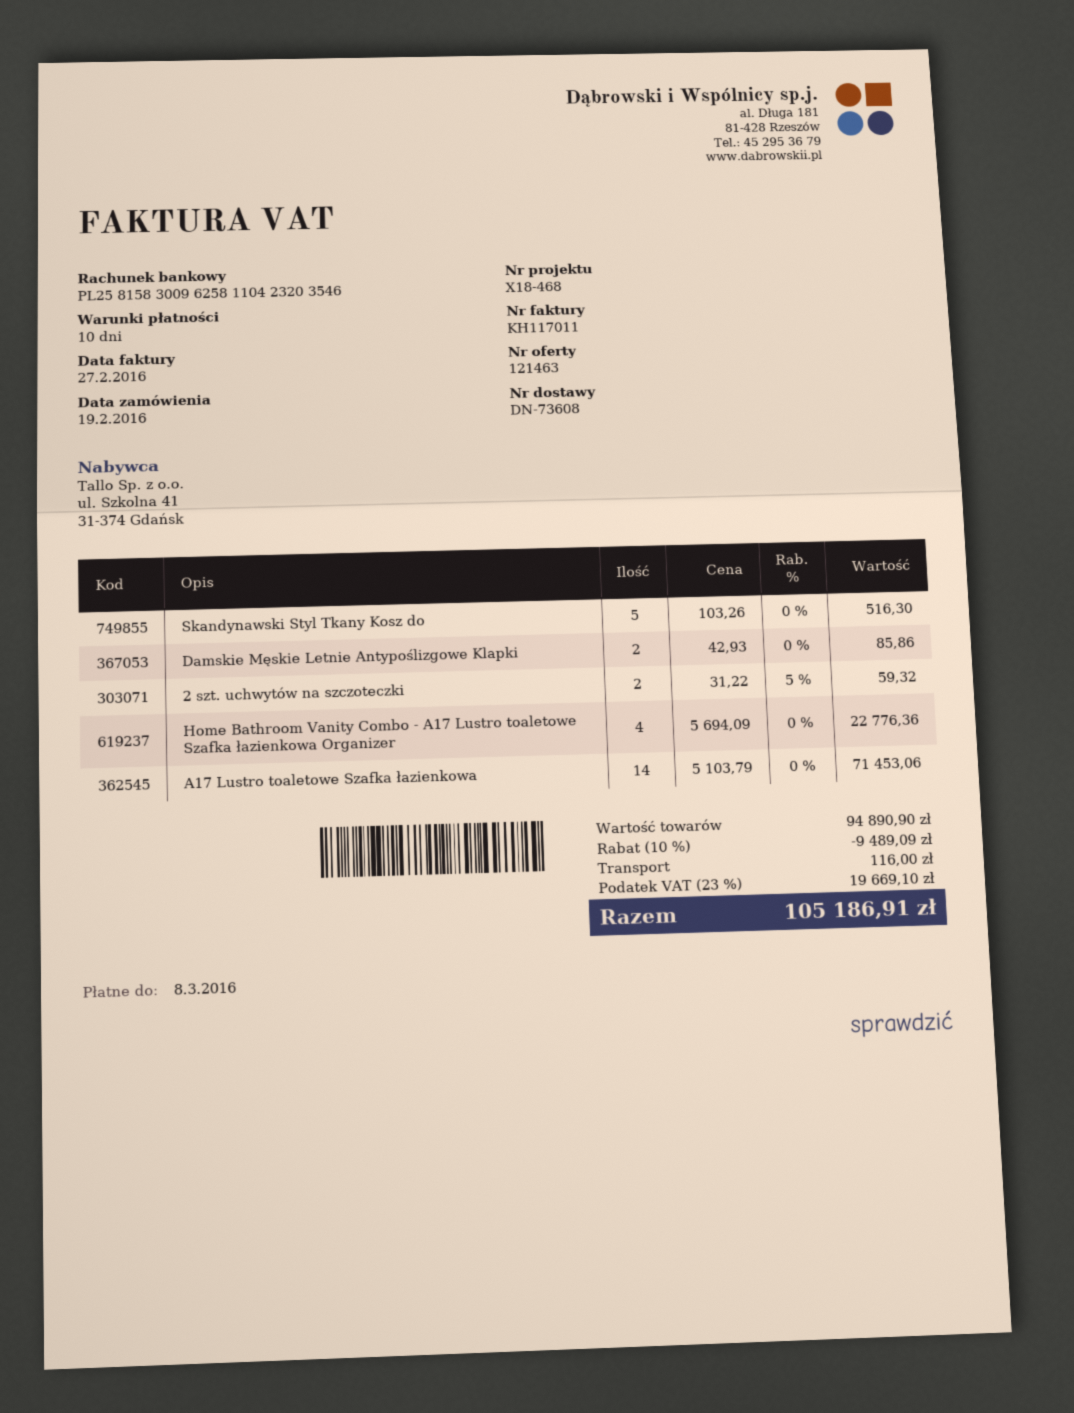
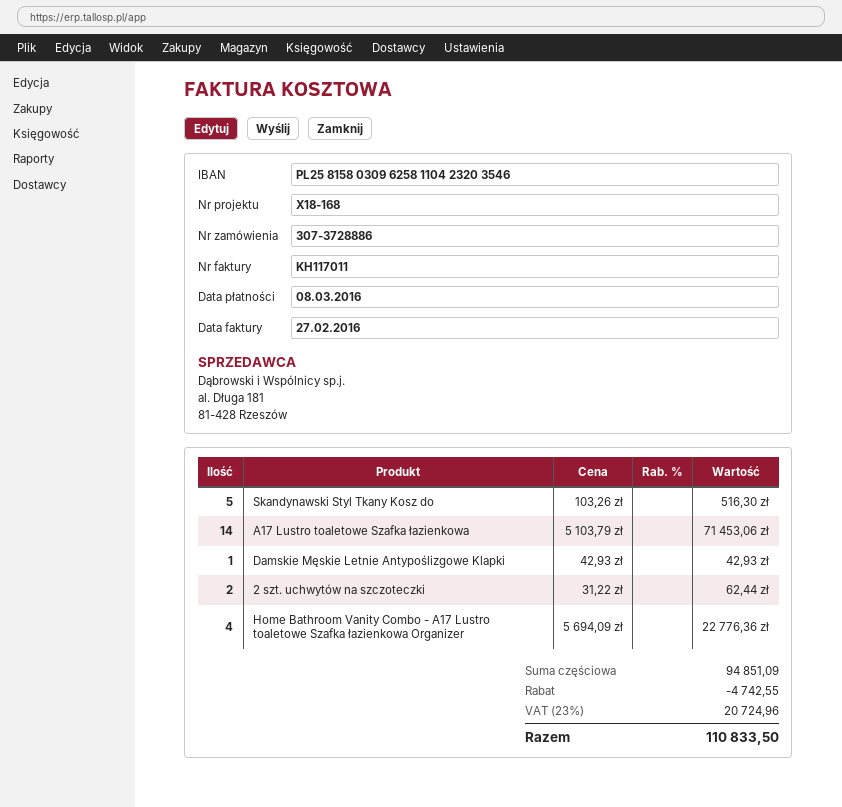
reference: X18-468 -> X18-168
bank account: PL25815830096258110423203546 -> PL25815803096258110423203546
Damskie Męskie Letnie Antypoślizgowe Klapki: 2 x 42.93 = 85.86 -> 1 x 42.93 = 42.93
2 szt. uchwytów na szczoteczki: 2 x 31.22 - 5% = 59.32 -> 2 x 31.22 = 62.44
subtotal: 94890.90 -> 94851.09
discount: 9489.09 -> 4742.55
shipping: 116.00 -> none
tax: 23% = 19669.10 -> 23% = 20724.96
total: 105186.91 -> 110833.50

